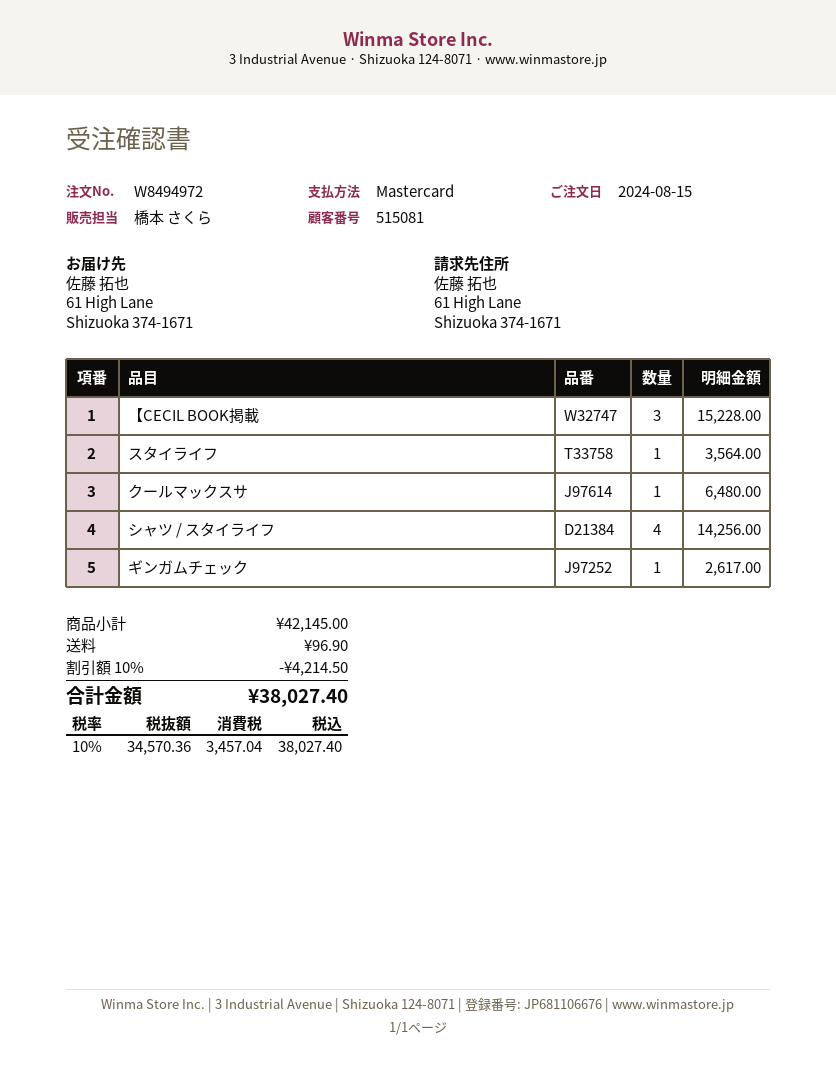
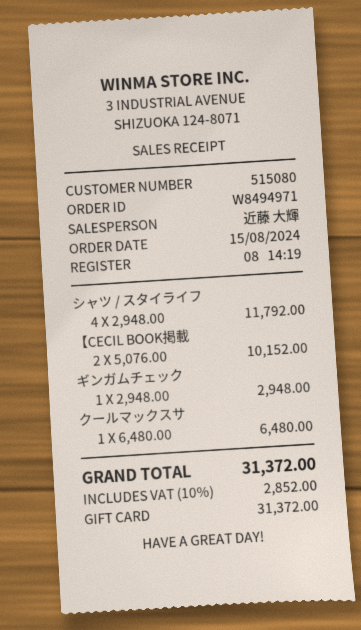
order number: W8494972 -> W8494971
customer number: 515081 -> 515080
sales rep: 橋本 さくら -> 近藤 大輝
payment method: Mastercard -> gift card
【CECIL BOOK掲載: 3 for 15228.00 -> 2 for 10152.00
スタイライフ: 1 for 3564.00 -> none
シャツ / スタイライフ: 4 for 14256.00 -> 4 for 11792.00
ギンガムチェック: 1 for 2617.00 -> 1 for 2948.00
discount: 10% = 4214.50 -> none
shipping: 96.90 -> none
tax: 10% = 3457.04 -> 10% = 2852.00
total: 38027.40 -> 31372.00

